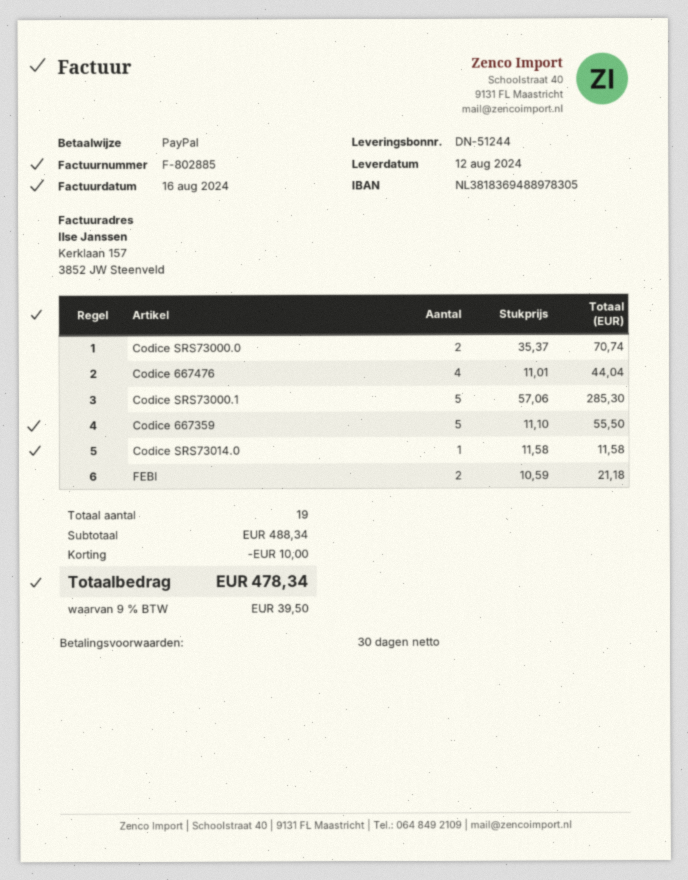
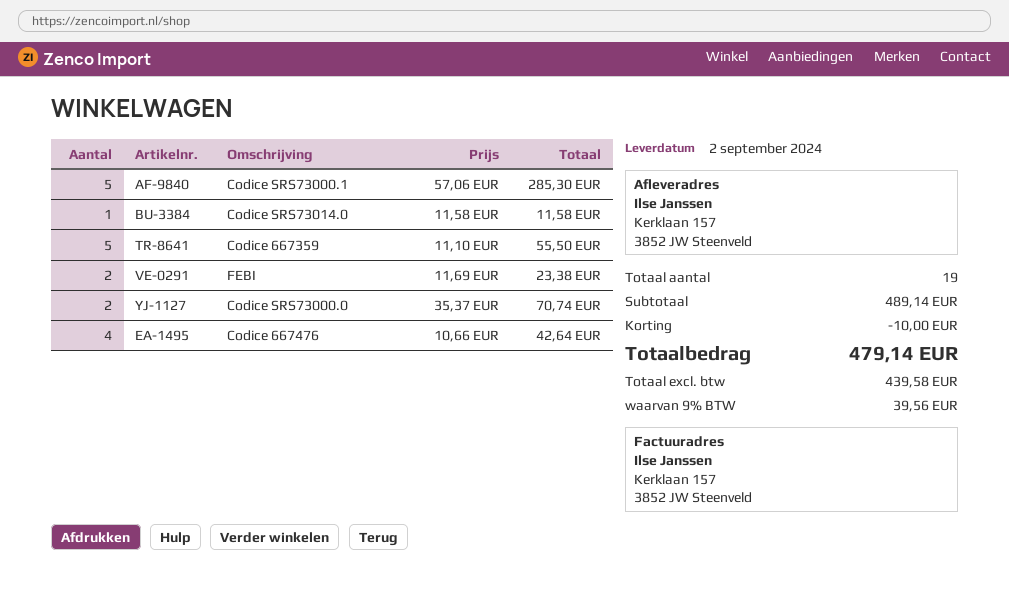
delivery date: 2024-08-12 -> 2024-09-02
Codice 667476: 4 x 11.01 = 44.04 -> 4 x 10.66 = 42.64
FEBI: 2 x 10.59 = 21.18 -> 2 x 11.69 = 23.38
subtotal: 488.34 -> 489.14
tax: 9% = 39.50 -> 9% = 39.56
total: 478.34 -> 479.14

